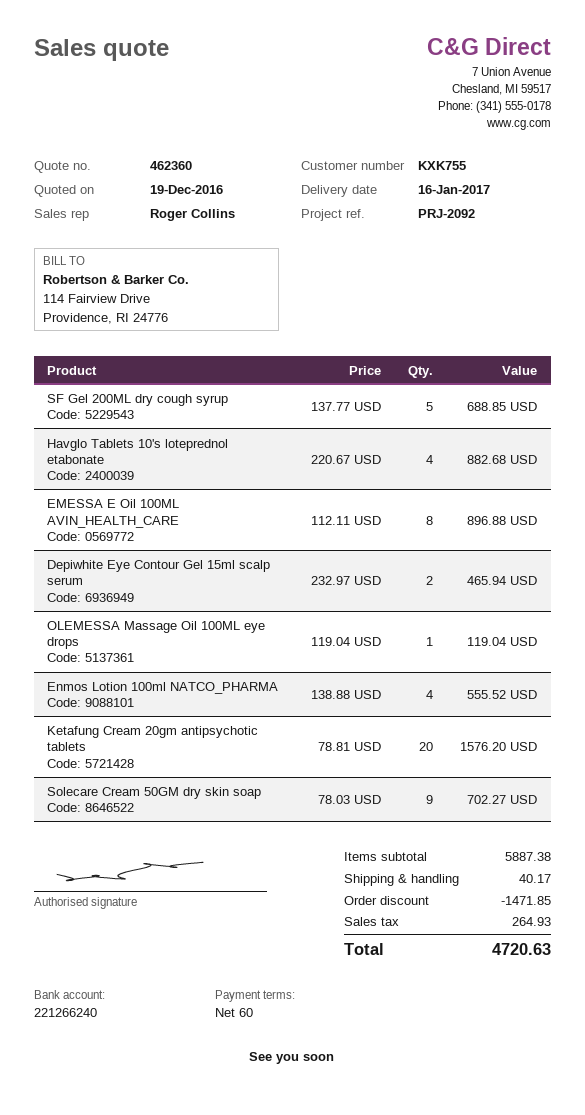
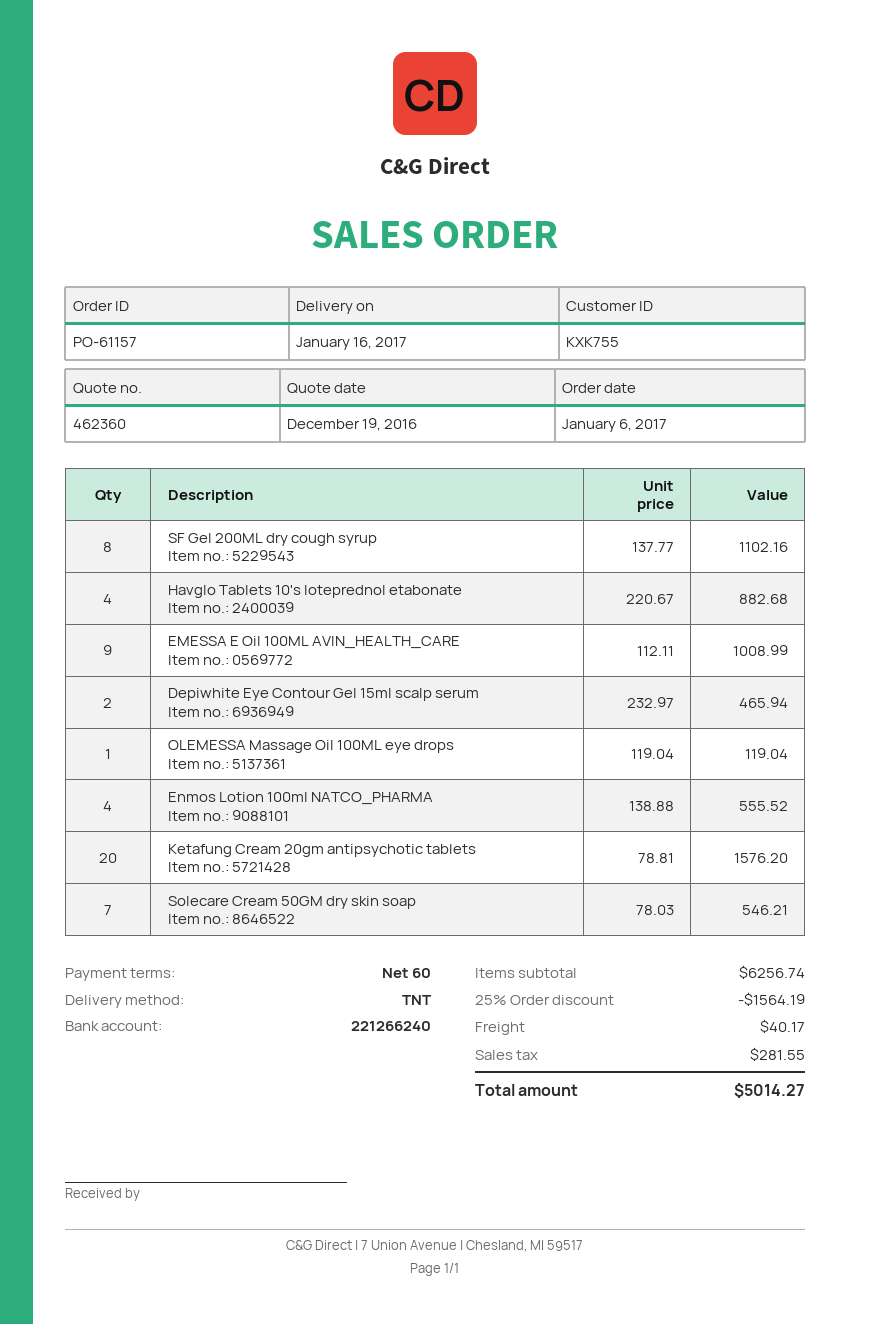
SF Gel 200ML dry cough syrup: 5 x 137.77 = 688.85 -> 8 x 137.77 = 1102.16
EMESSA E Oil 100ML AVIN_HEALTH_CARE: 8 x 112.11 = 896.88 -> 9 x 112.11 = 1008.99
Solecare Cream 50GM dry skin soap: 9 x 78.03 = 702.27 -> 7 x 78.03 = 546.21
subtotal: 5887.38 -> 6256.74
discount: 1471.85 -> 1564.19
tax: 264.93 -> 281.55
total: 4720.63 -> 5014.27

